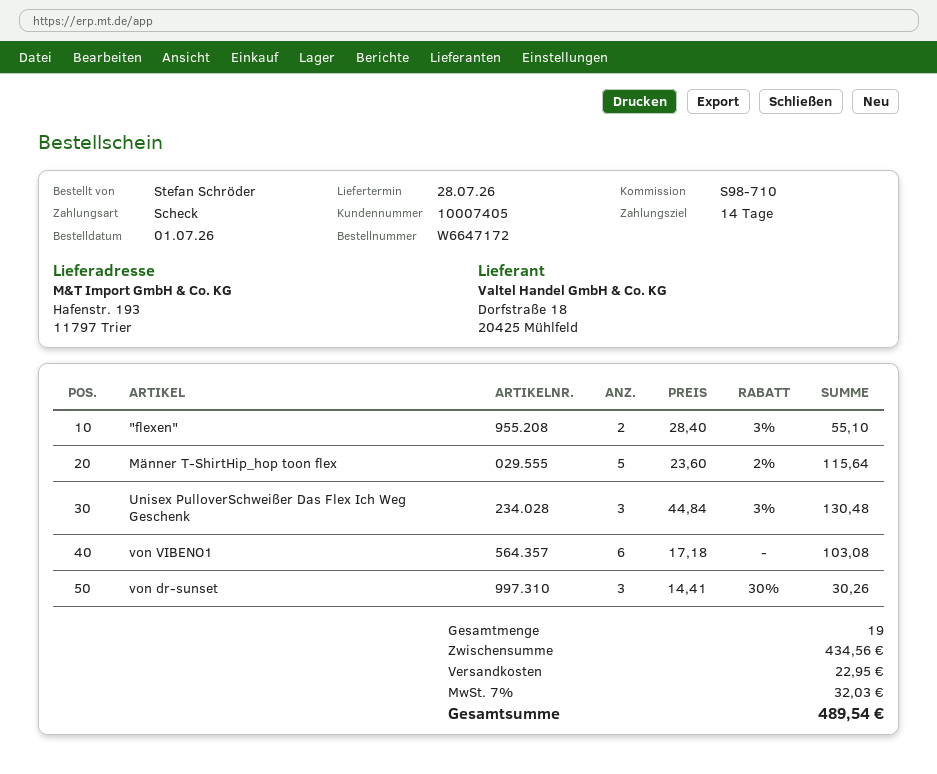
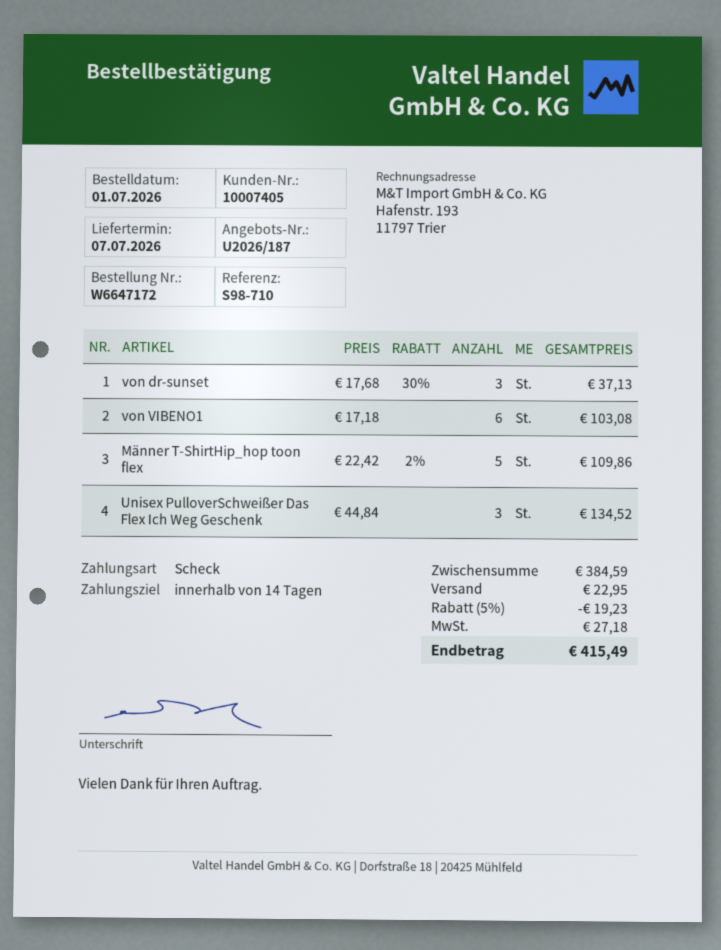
delivery date: 2026-07-28 -> 2026-07-07
"flexen": 2 x 28.40 - 3% = 55.10 -> none
Männer T-ShirtHip_hop toon flex: 5 x 23.60 - 2% = 115.64 -> 5 x 22.42 - 2% = 109.86
Unisex PulloverSchweißer Das Flex Ich Weg Geschenk: 3 x 44.84 - 3% = 130.48 -> 3 x 44.84 = 134.52
von dr-sunset: 3 x 14.41 - 30% = 30.26 -> 3 x 17.68 - 30% = 37.13
subtotal: 434.56 -> 384.59
discount: none -> 5% = 19.23
tax: 32.03 -> 27.18
total: 489.54 -> 415.49

